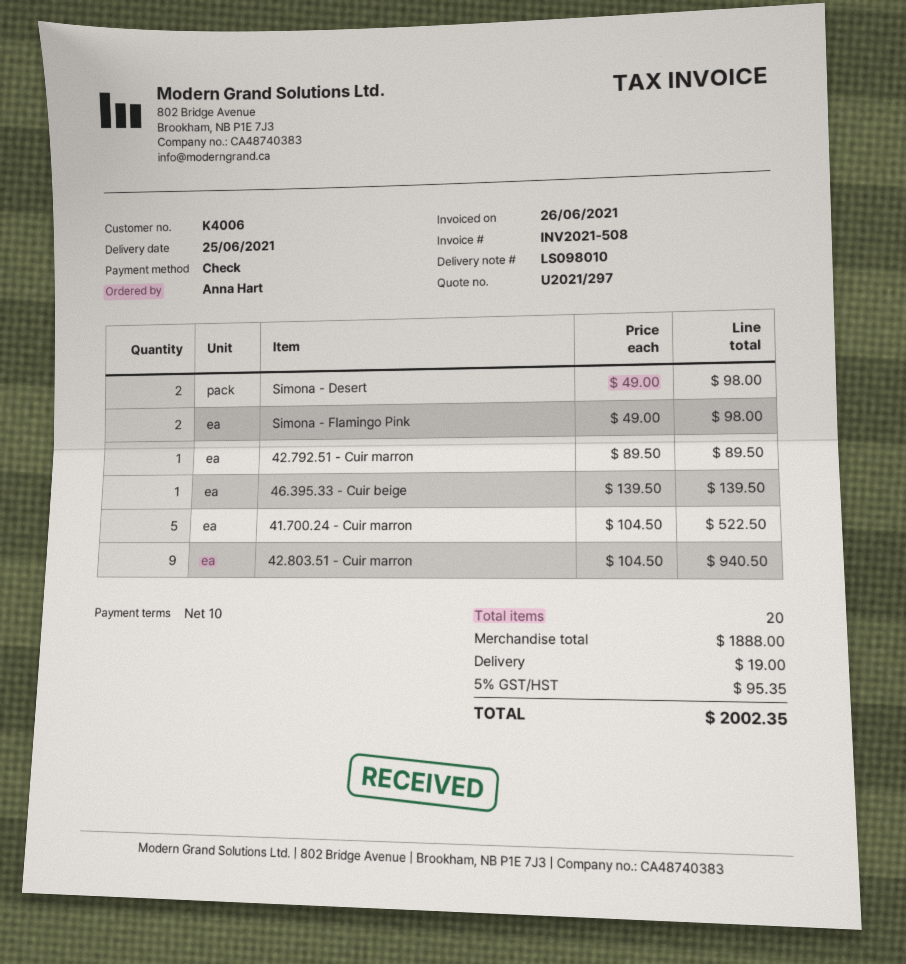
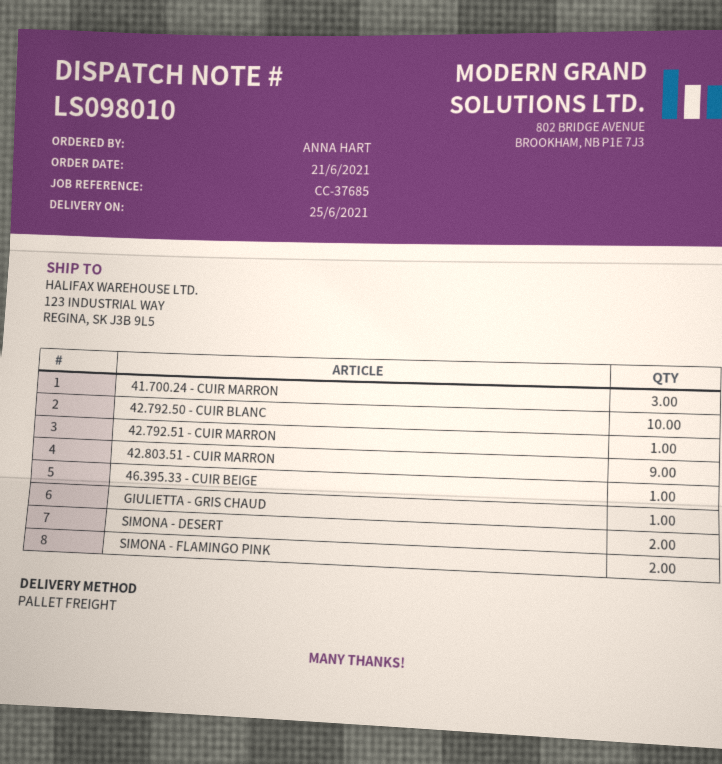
41.700.24 - Cuir marron: 5 -> 3
42.792.50 - CUIR BLANC: none -> 10
GIULIETTA - GRIS CHAUD: none -> 1

